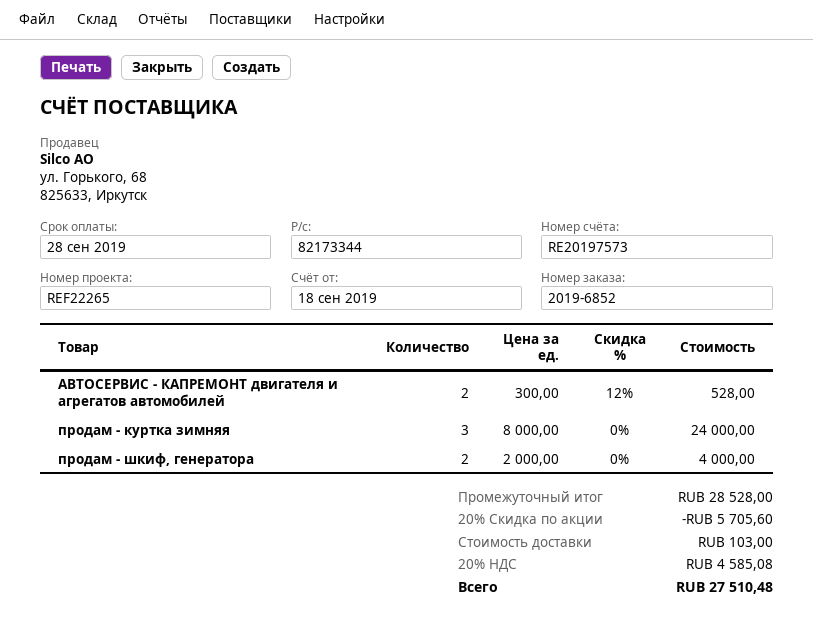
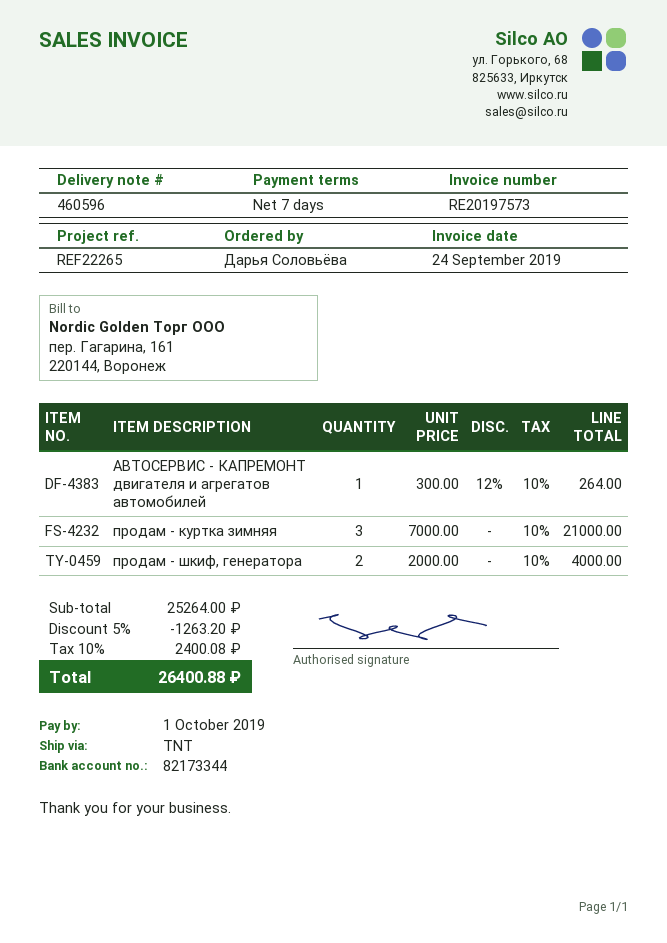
invoice date: 2019-09-18 -> 2019-09-24
due date: 2019-09-28 -> 2019-10-01
АВТОСЕРВИС - КАПРЕМОНТ двигателя и агрегатов автомобилей: 2 x 300.00 - 12% = 528.00 -> 1 x 300.00 - 12% = 264.00
продам - куртка зимняя: 3 x 8000.00 = 24000.00 -> 3 x 7000.00 = 21000.00
subtotal: 28528.00 -> 25264.00
discount: 20% = 5705.60 -> 5% = 1263.20
shipping: 103.00 -> none
tax: 20% = 4585.08 -> 10% = 2400.08
total: 27510.48 -> 26400.88

